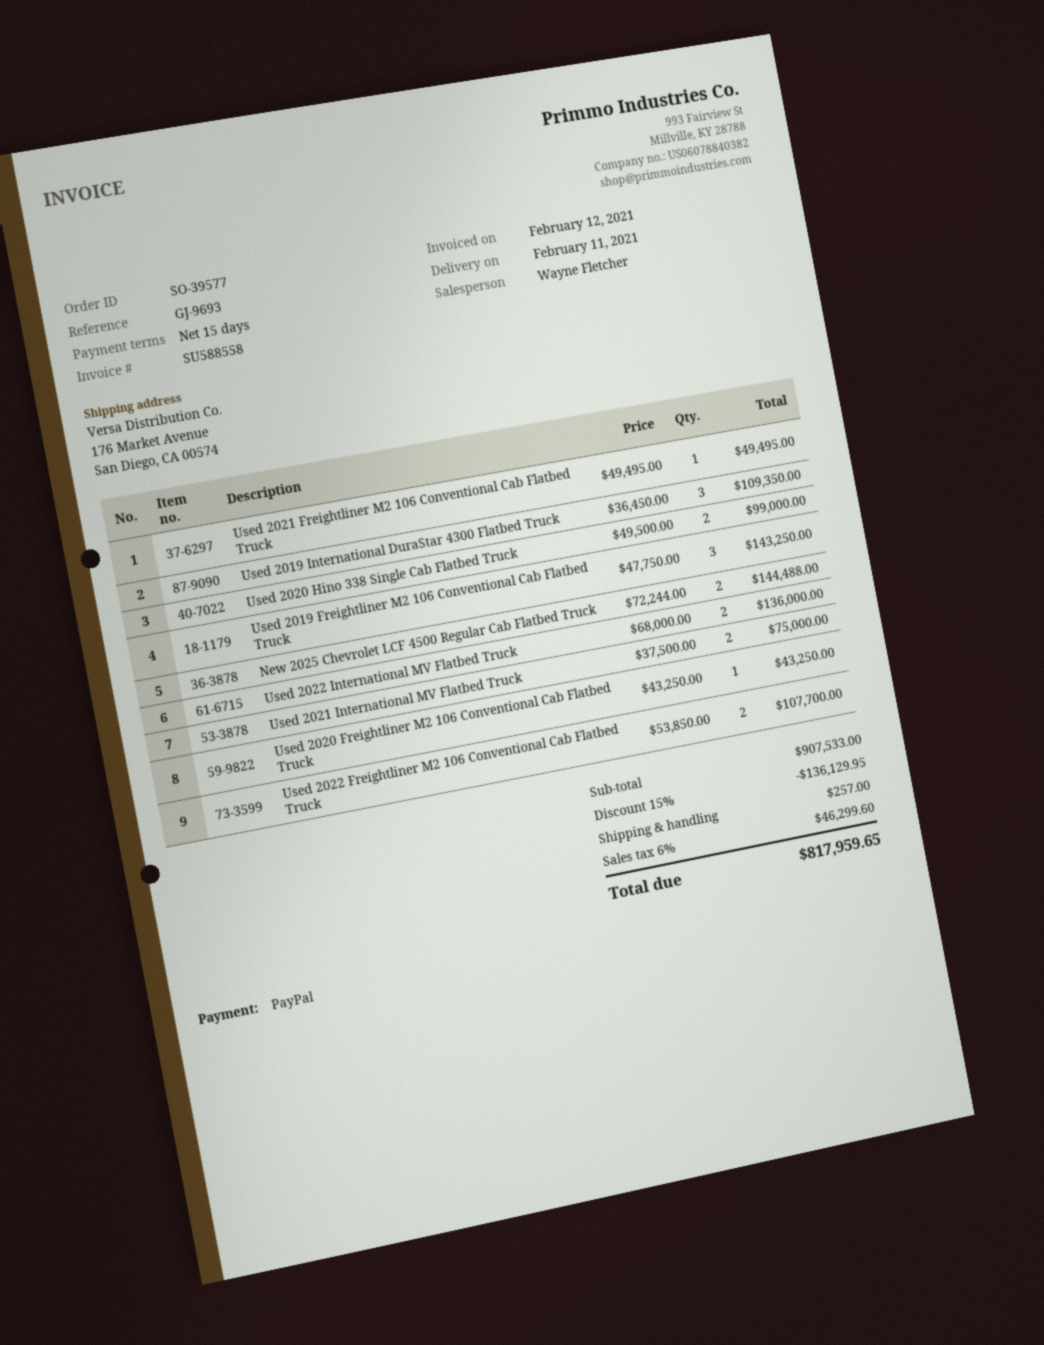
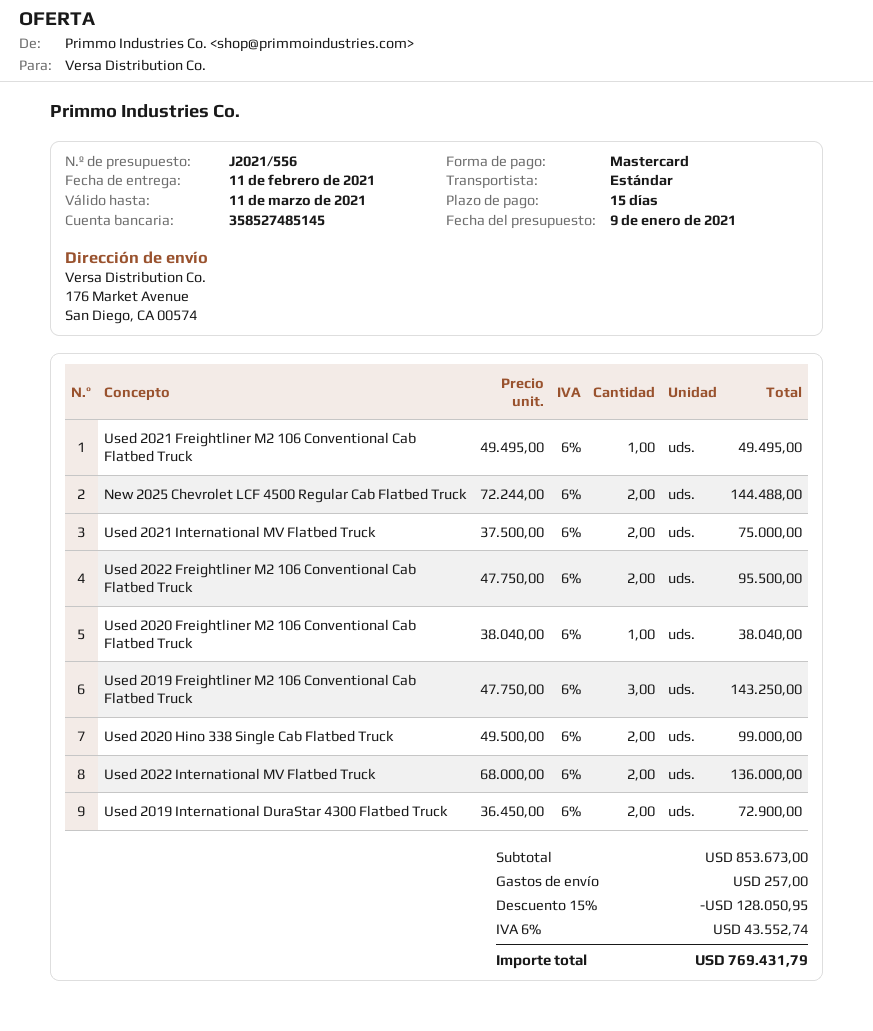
payment method: PayPal -> Mastercard
Used 2019 International DuraStar 4300 Flatbed Truck: 3 x 36450.00 = 109350.00 -> 2 x 36450.00 = 72900.00
Used 2020 Freightliner M2 106 Conventional Cab Flatbed Truck: 1 x 43250.00 = 43250.00 -> 1 x 38040.00 = 38040.00
Used 2022 Freightliner M2 106 Conventional Cab Flatbed Truck: 2 x 53850.00 = 107700.00 -> 2 x 47750.00 = 95500.00
subtotal: 907533.00 -> 853673.00
discount: 15% = 136129.95 -> 15% = 128050.95
tax: 6% = 46299.60 -> 6% = 43552.74
total: 817959.65 -> 769431.79

